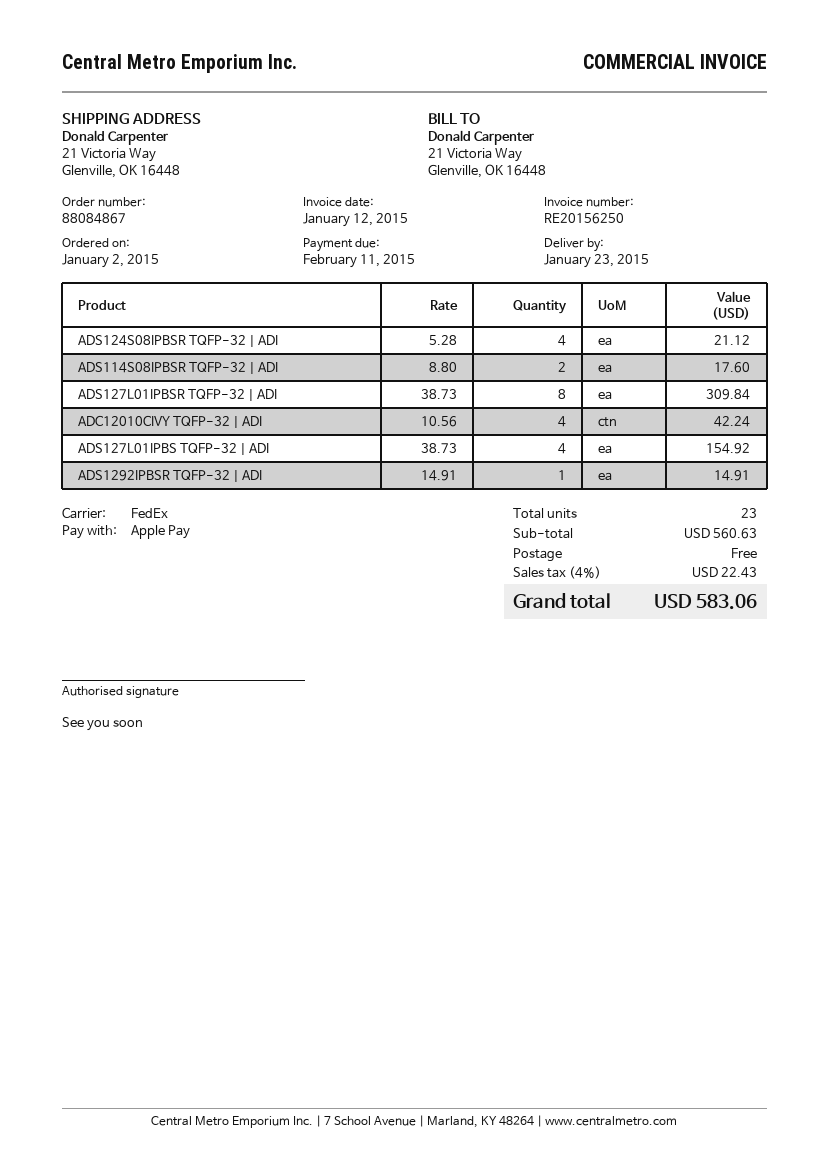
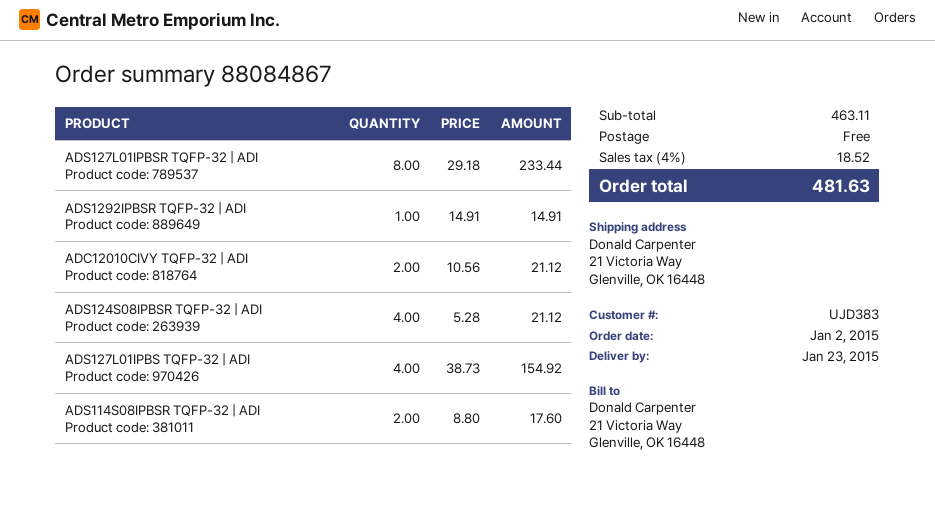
ADS127L01IPBSR TQFP-32 | ADI: 8 x 38.73 = 309.84 -> 8 x 29.18 = 233.44
ADC12010CIVY TQFP-32 | ADI: 4 x 10.56 = 42.24 -> 2 x 10.56 = 21.12
subtotal: 560.63 -> 463.11
tax: 4% = 22.43 -> 4% = 18.52
total: 583.06 -> 481.63

